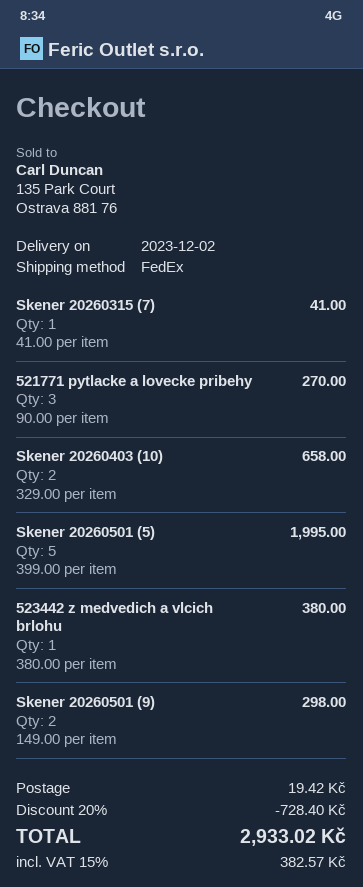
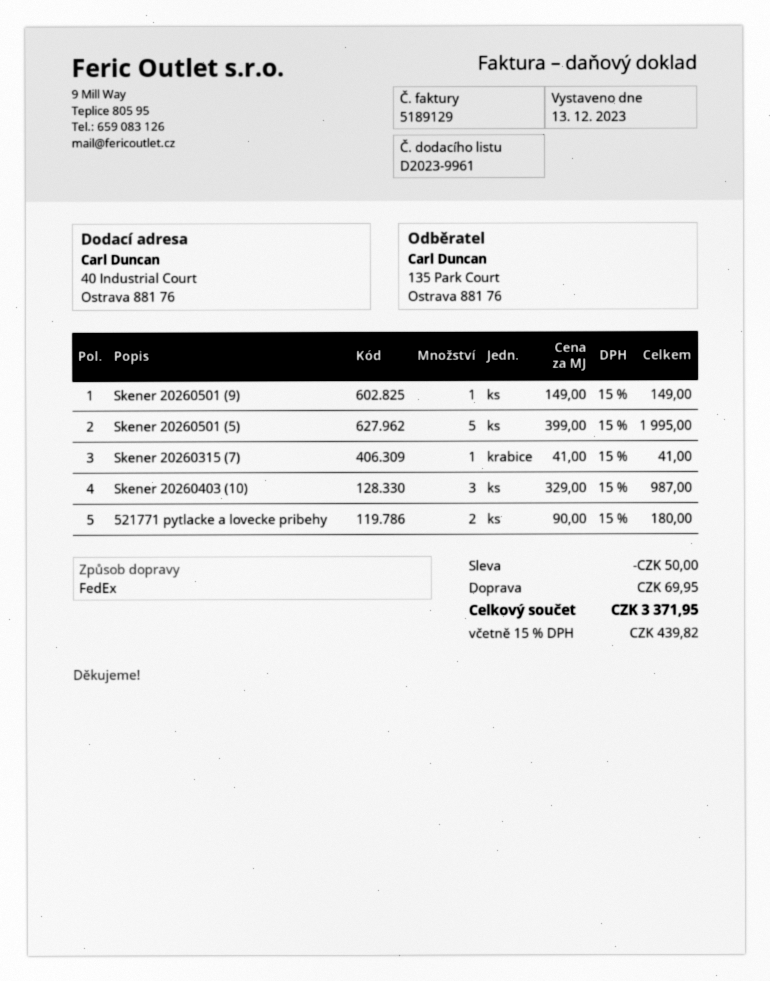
521771 pytlacke a lovecke pribehy: 3 x 90.00 = 270.00 -> 2 x 90.00 = 180.00
Skener 20260403 (10): 2 x 329.00 = 658.00 -> 3 x 329.00 = 987.00
523442 z medvedich a vlcich brlohu: 1 x 380.00 = 380.00 -> none
Skener 20260501 (9): 2 x 149.00 = 298.00 -> 1 x 149.00 = 149.00
discount: 728.40 -> 50.00
shipping: 19.42 -> 69.95
tax: 15% = 382.57 -> 15% = 439.82
total: 2933.02 -> 3371.95

